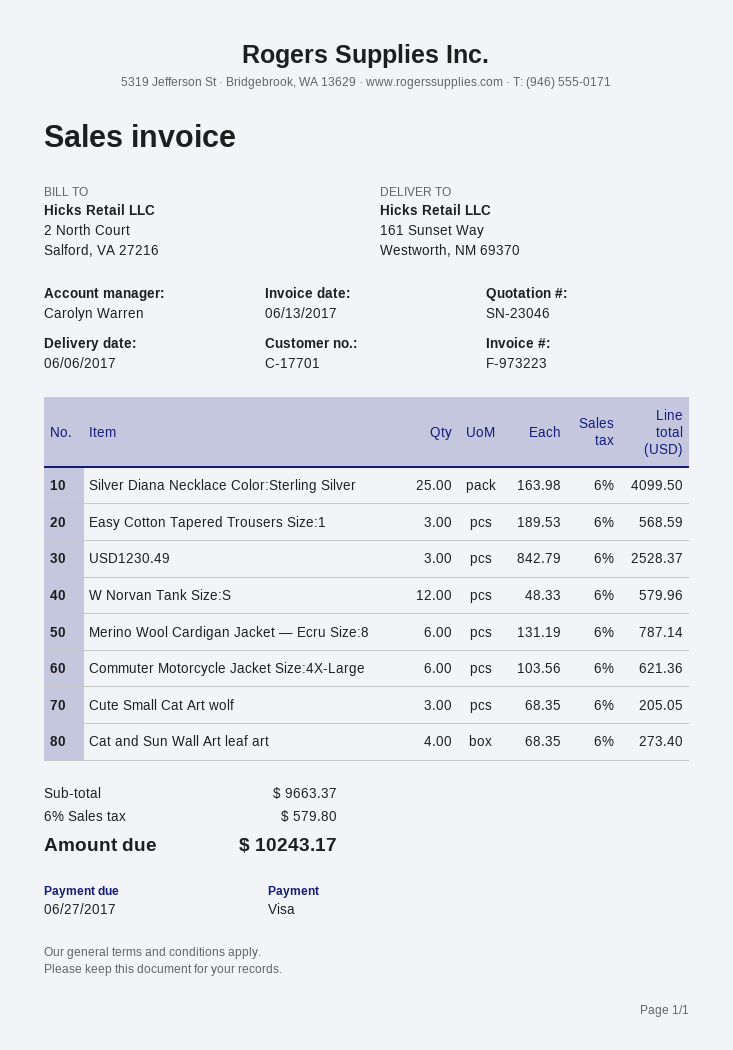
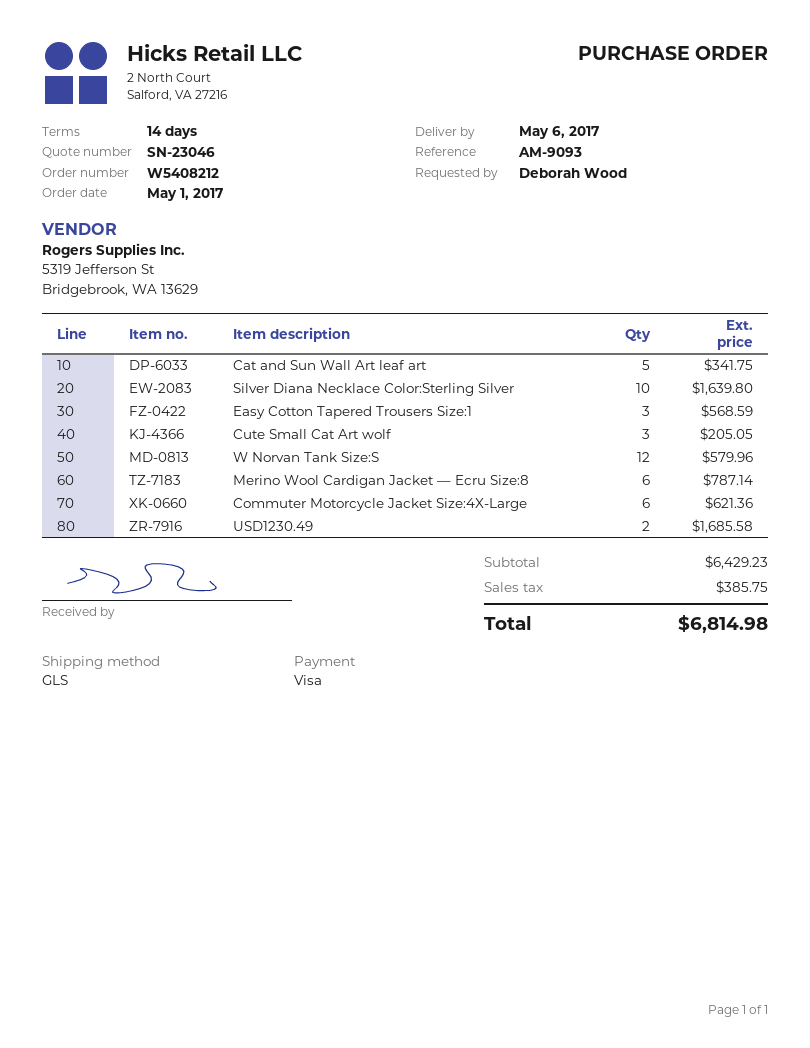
delivery date: 2017-06-06 -> 2017-05-06
Silver Diana Necklace Color:Sterling Silver: 25 for 4099.50 -> 10 for 1639.80
USD1230.49: 3 for 2528.37 -> 2 for 1685.58
Cat and Sun Wall Art leaf art: 4 for 273.40 -> 5 for 341.75
subtotal: 9663.37 -> 6429.23
tax: 579.80 -> 385.75
total: 10243.17 -> 6814.98

